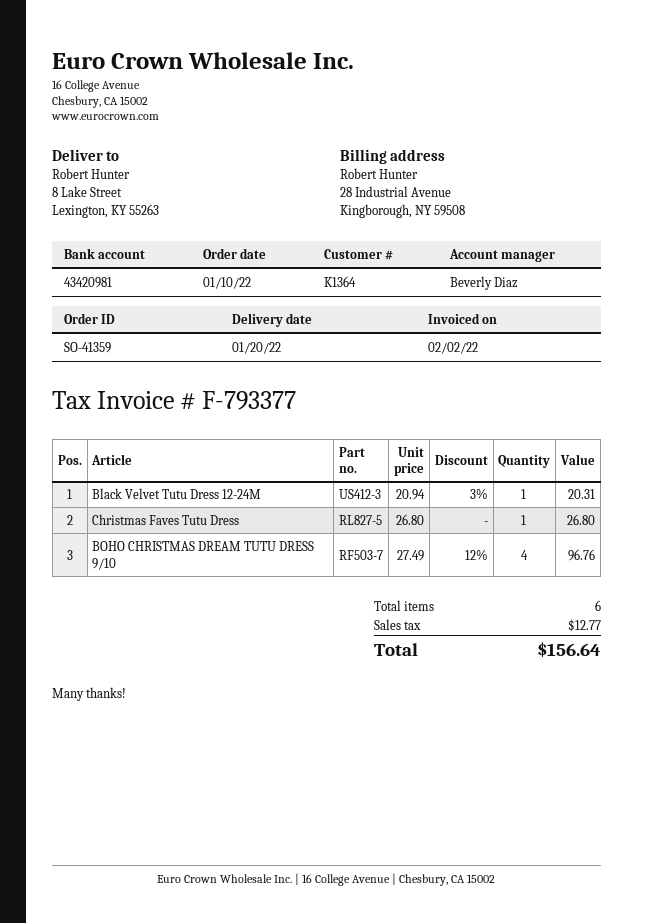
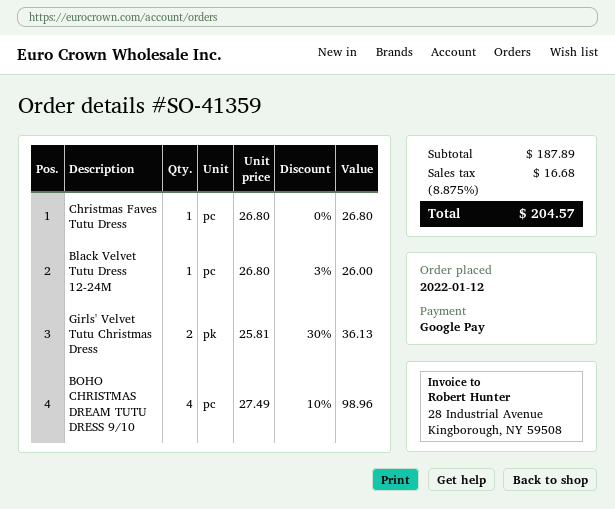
order date: 2022-01-10 -> 2022-01-12
Black Velvet Tutu Dress 12-24M: 1 x 20.94 - 3% = 20.31 -> 1 x 26.80 - 3% = 26.00
BOHO CHRISTMAS DREAM TUTU DRESS 9/10: 4 x 27.49 - 12% = 96.76 -> 4 x 27.49 - 10% = 98.96
Girls' Velvet Tutu Christmas Dress: none -> 2 x 25.81 - 30% = 36.13
tax: 12.77 -> 16.68
total: 156.64 -> 204.57

